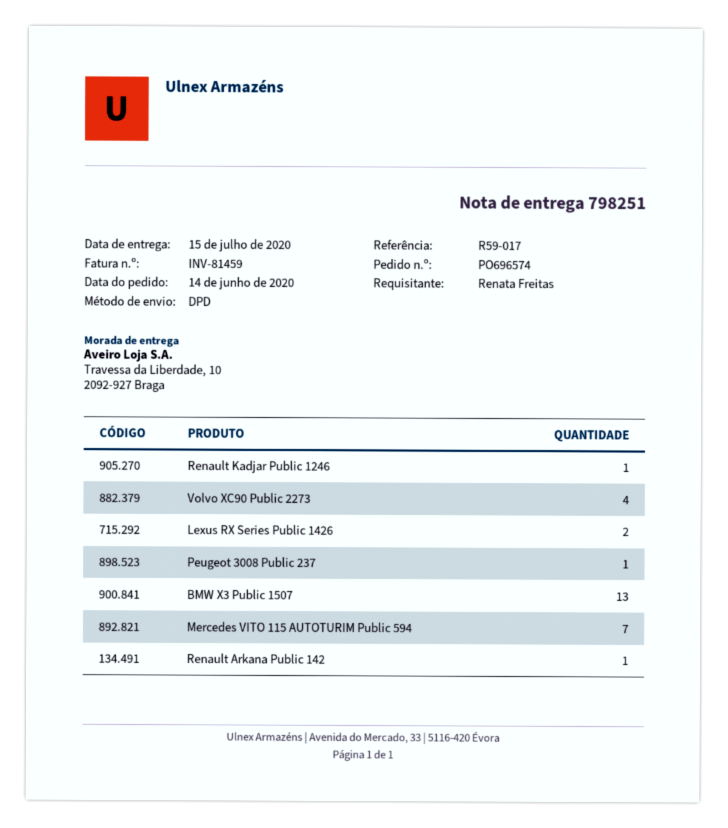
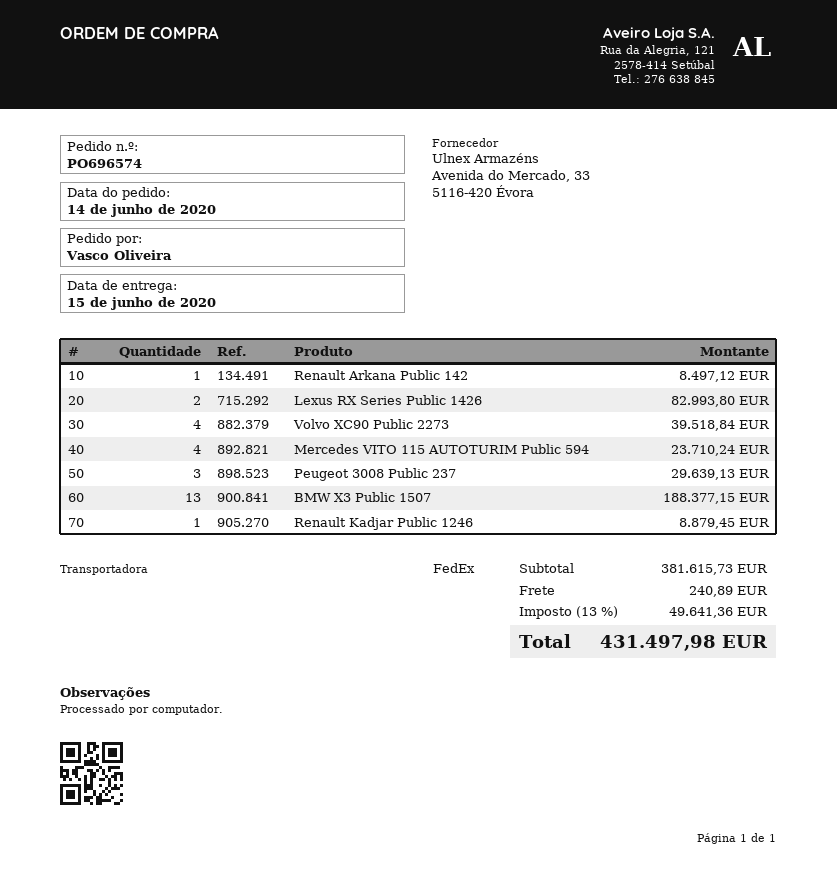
delivery date: 2020-07-15 -> 2020-06-15
ordered by: Renata Freitas -> Vasco Oliveira
shipping method: DPD -> FedEx
Peugeot 3008 Public 237: 1 -> 3
Mercedes VITO 115 AUTOTURIM Public 594: 7 -> 4

